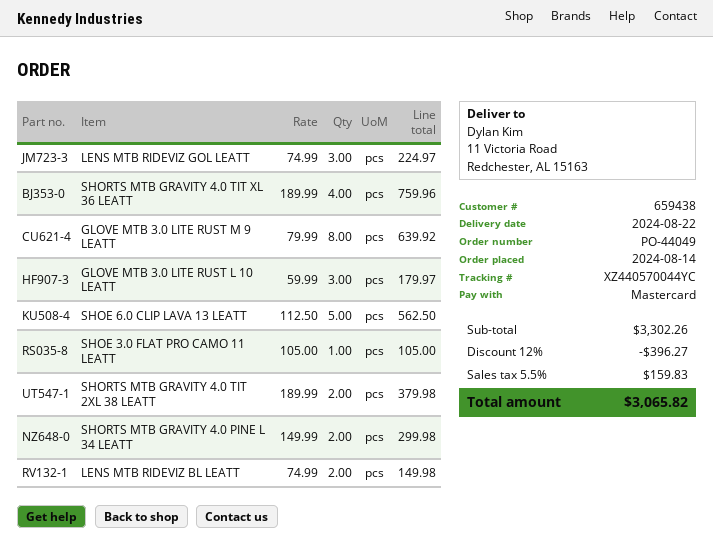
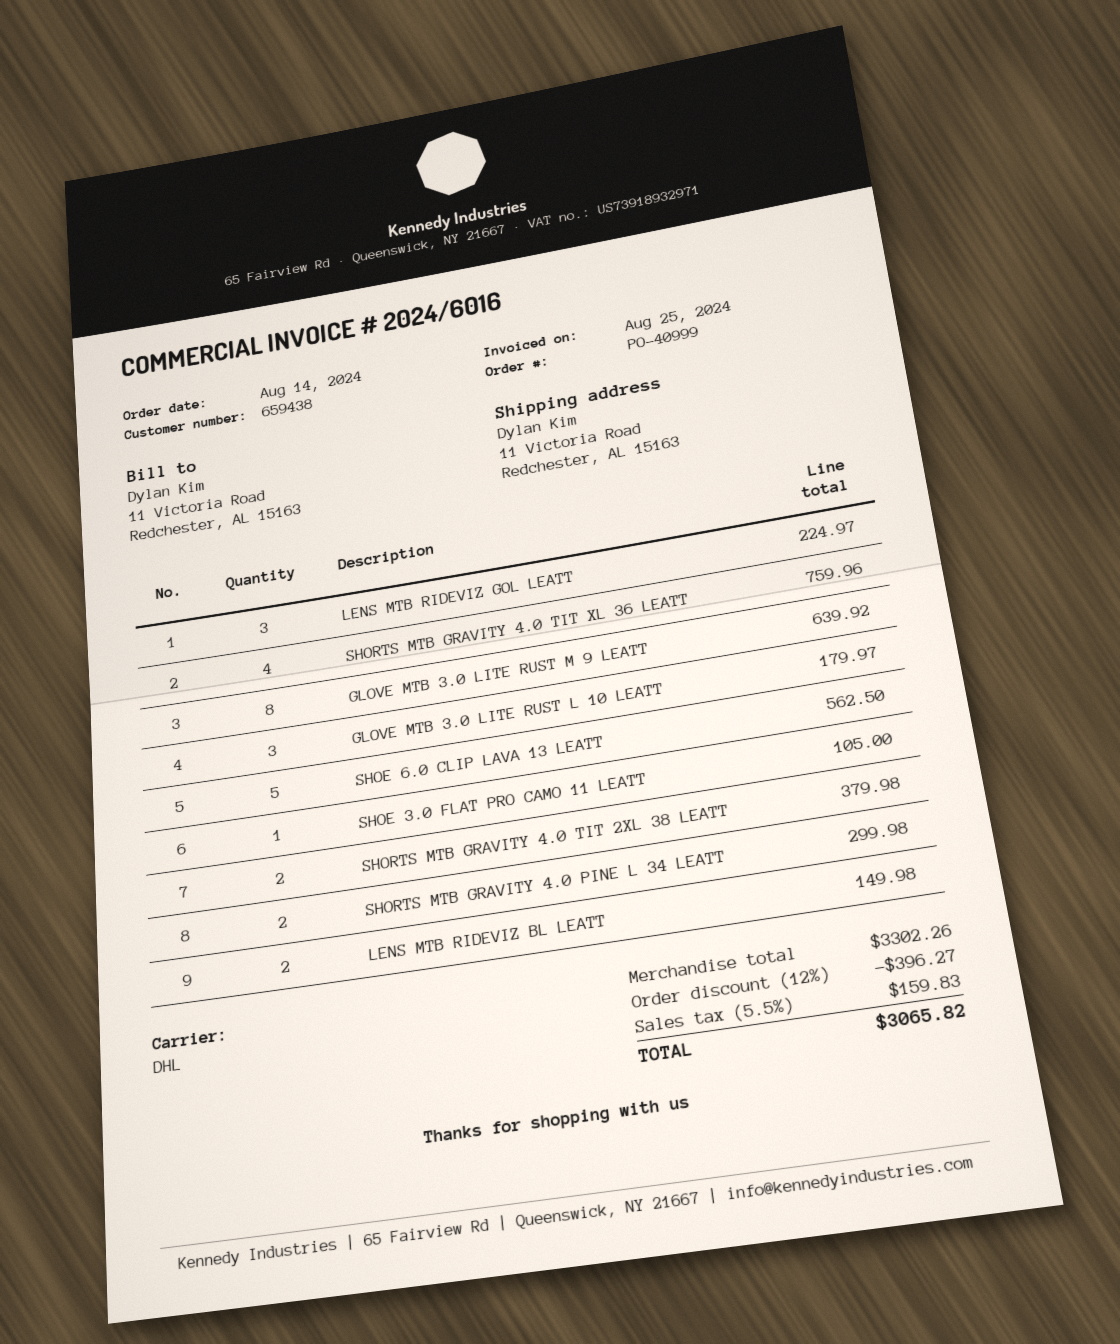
order number: PO-44049 -> PO-40999

